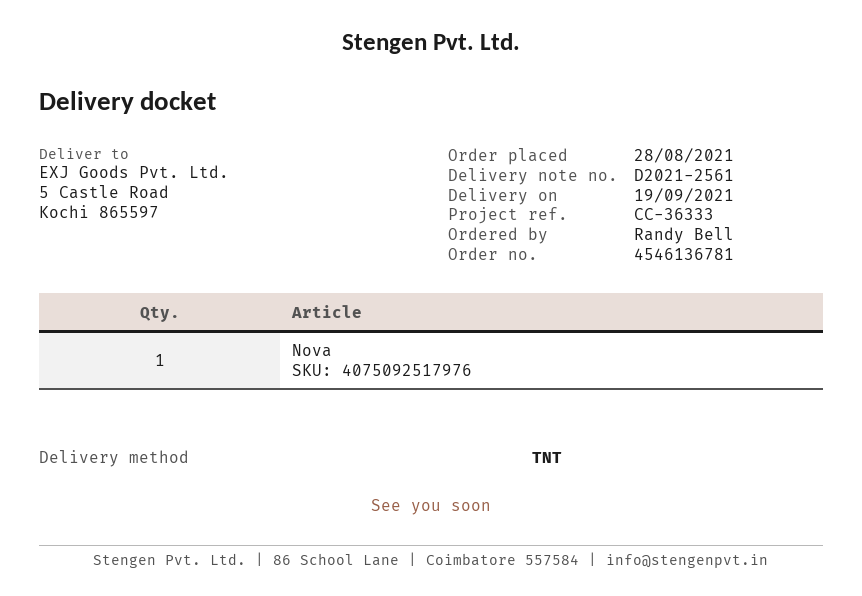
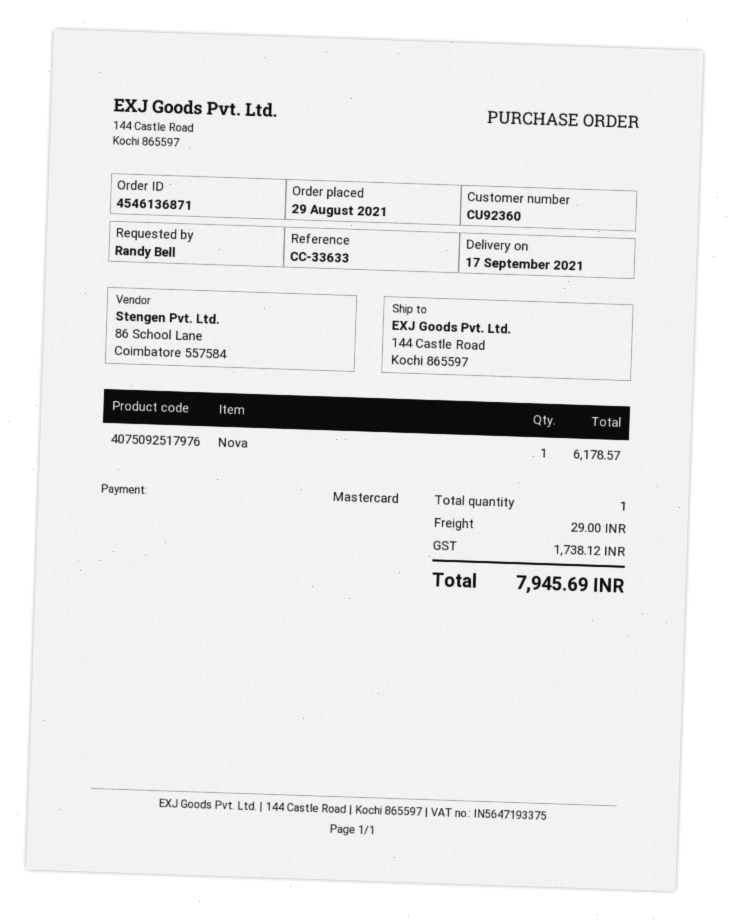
order number: 4546136781 -> 4546136871
order date: 2021-08-28 -> 2021-08-29
delivery date: 2021-09-19 -> 2021-09-17
reference: CC-36333 -> CC-33633
ship to: 5 Castle Road, Kochi 865597 -> 144 Castle Road, Kochi 865597

